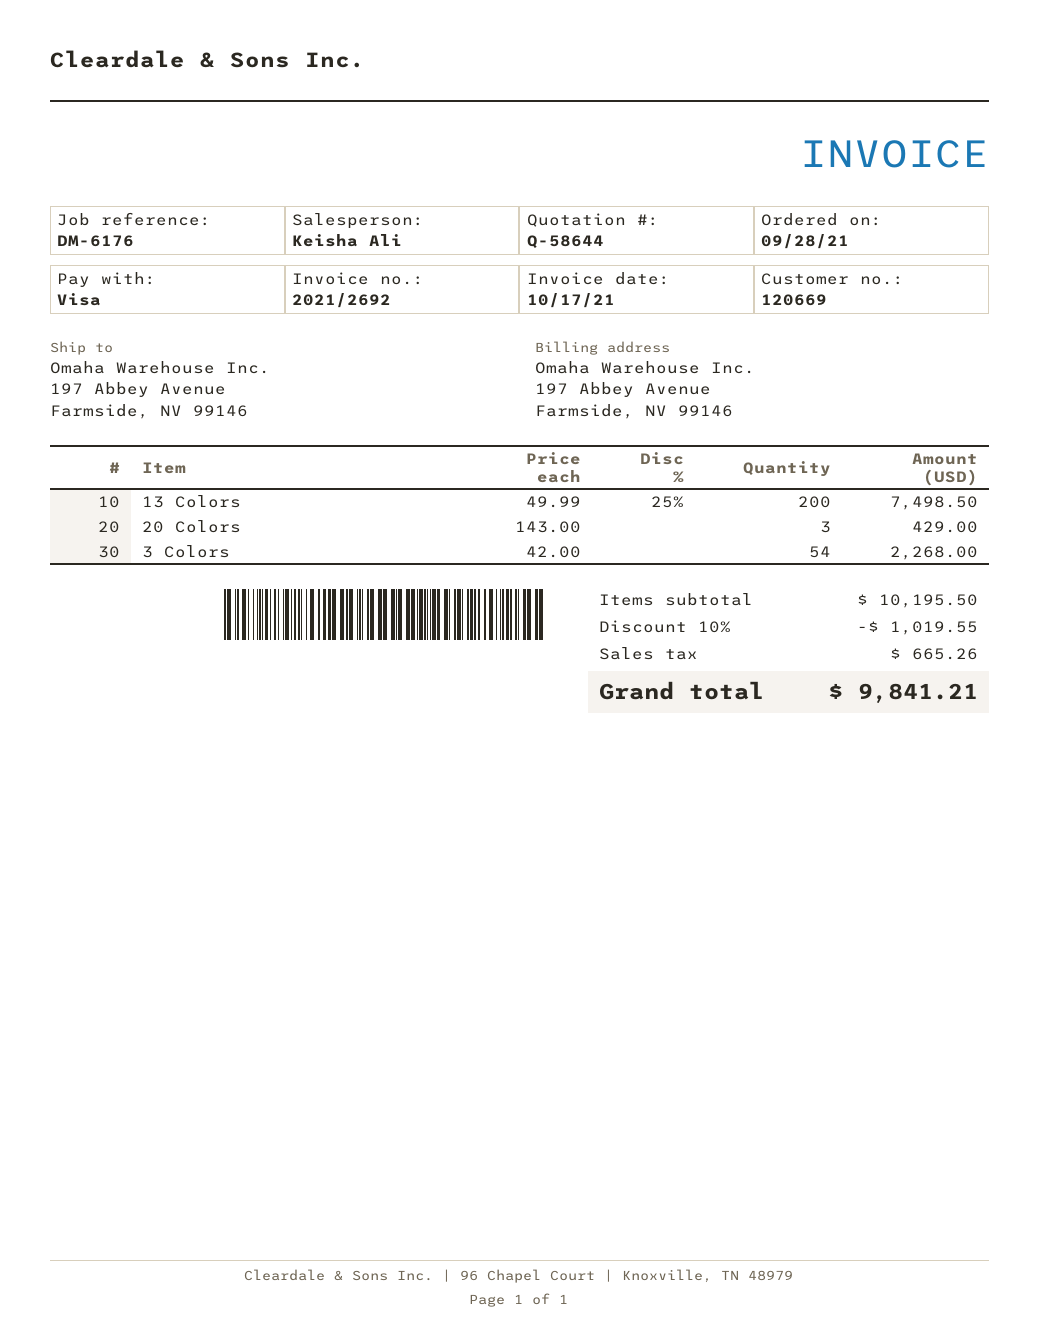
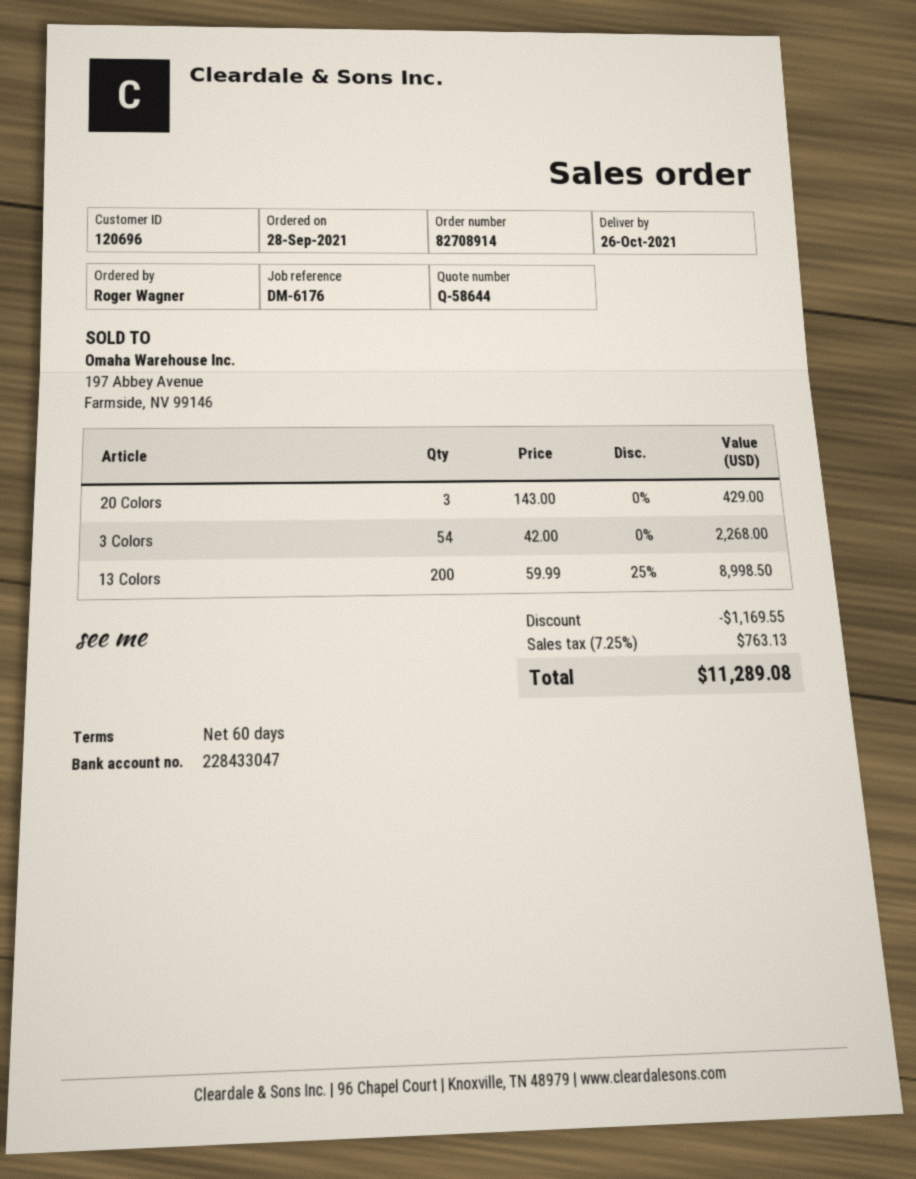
customer number: 120669 -> 120696
13 Colors: 200 x 49.99 - 25% = 7498.50 -> 200 x 59.99 - 25% = 8998.50
discount: 1019.55 -> 1169.55
tax: 665.26 -> 763.13
total: 9841.21 -> 11289.08

